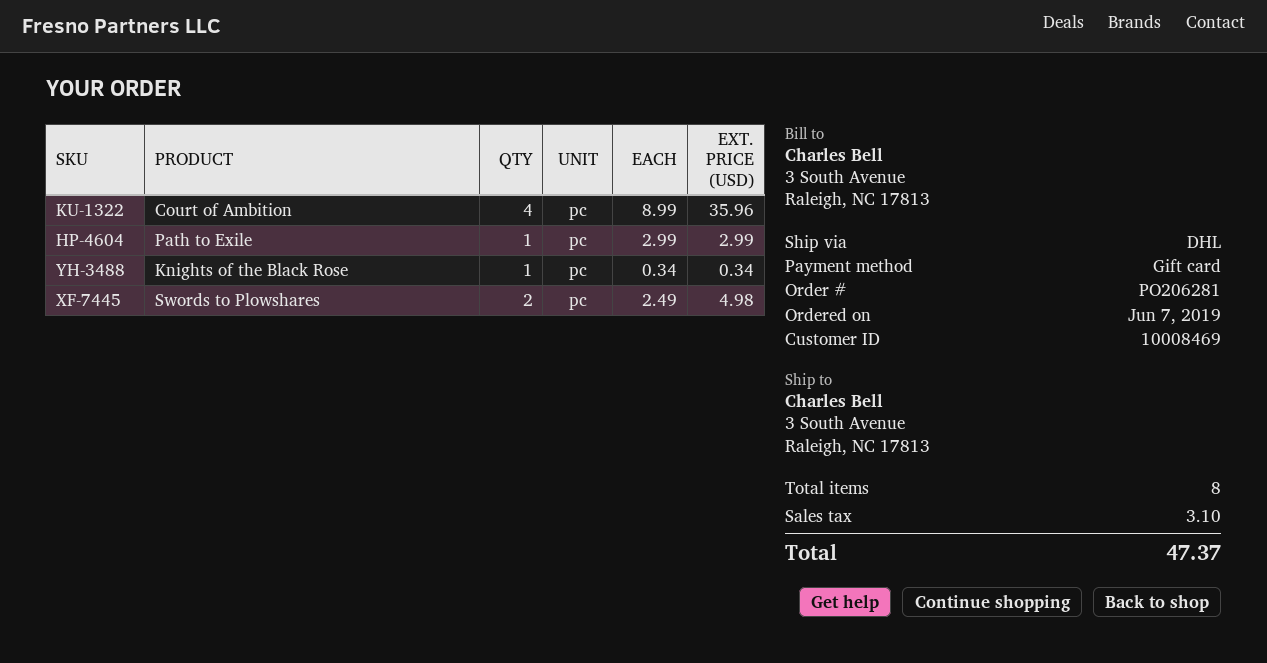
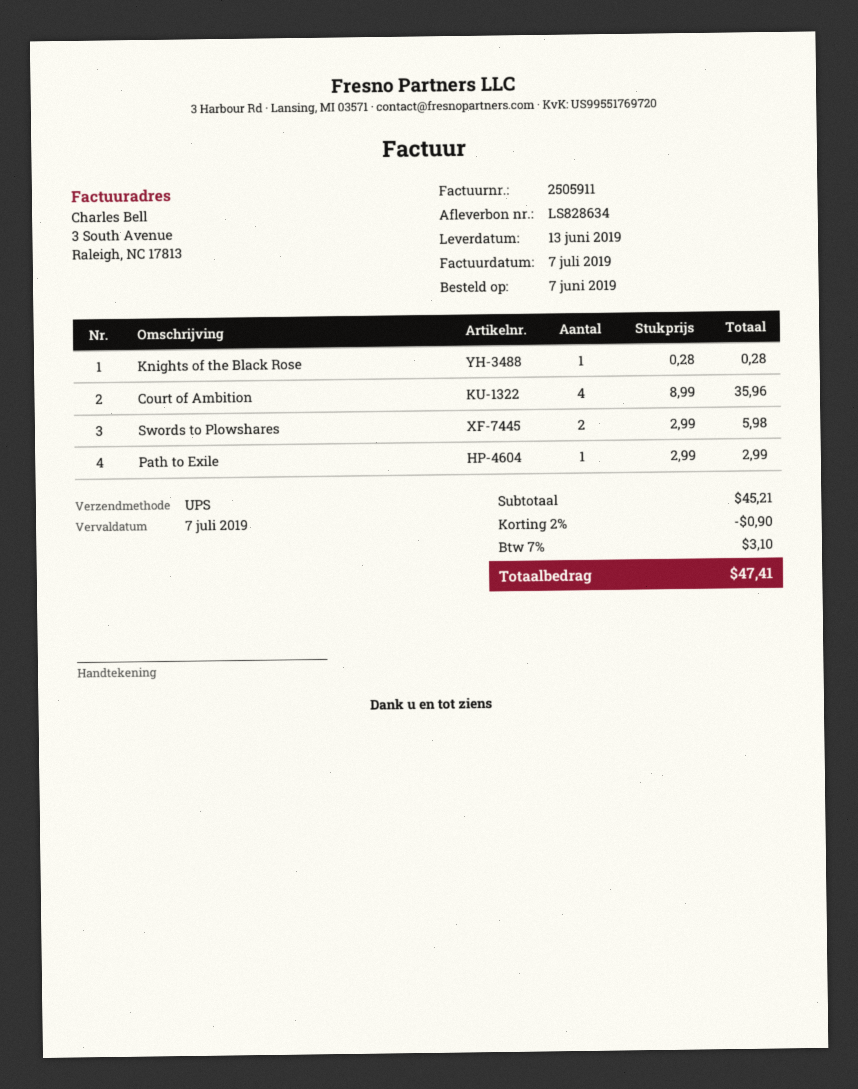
shipping method: DHL -> UPS
Knights of the Black Rose: 1 x 0.34 = 0.34 -> 1 x 0.28 = 0.28
Swords to Plowshares: 2 x 2.49 = 4.98 -> 2 x 2.99 = 5.98
discount: none -> 2% = 0.90
total: 47.37 -> 47.41

